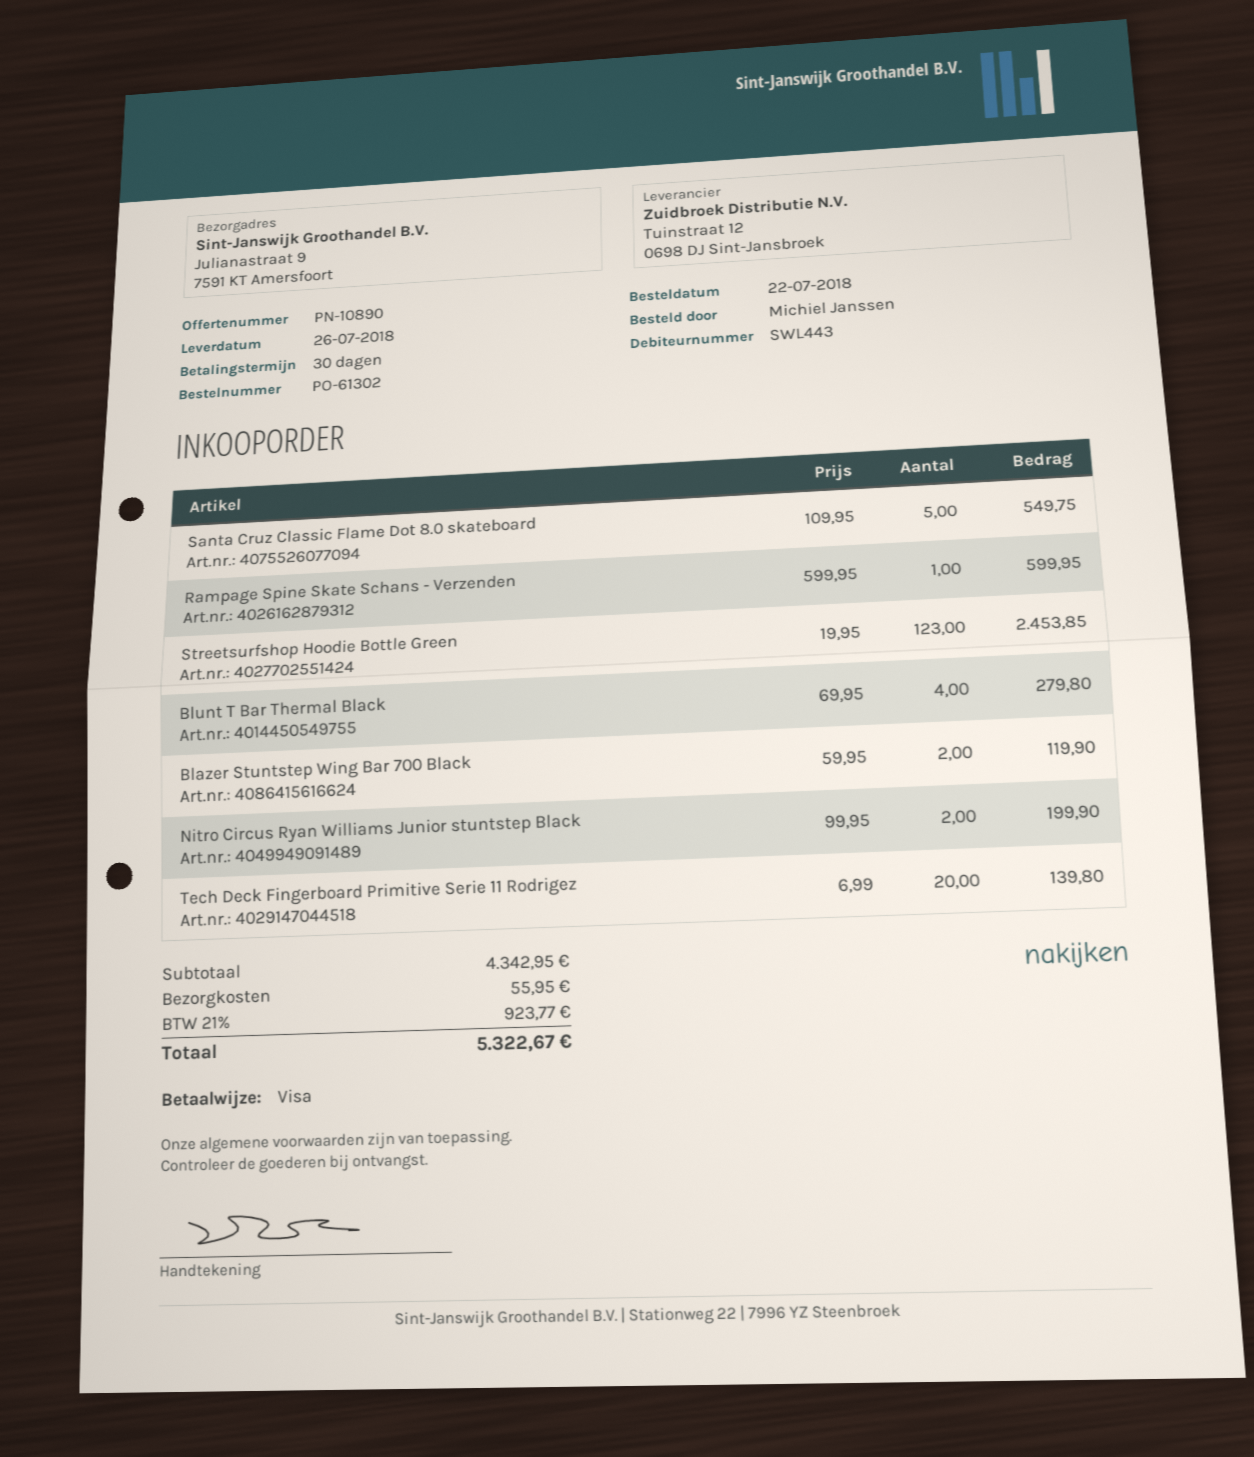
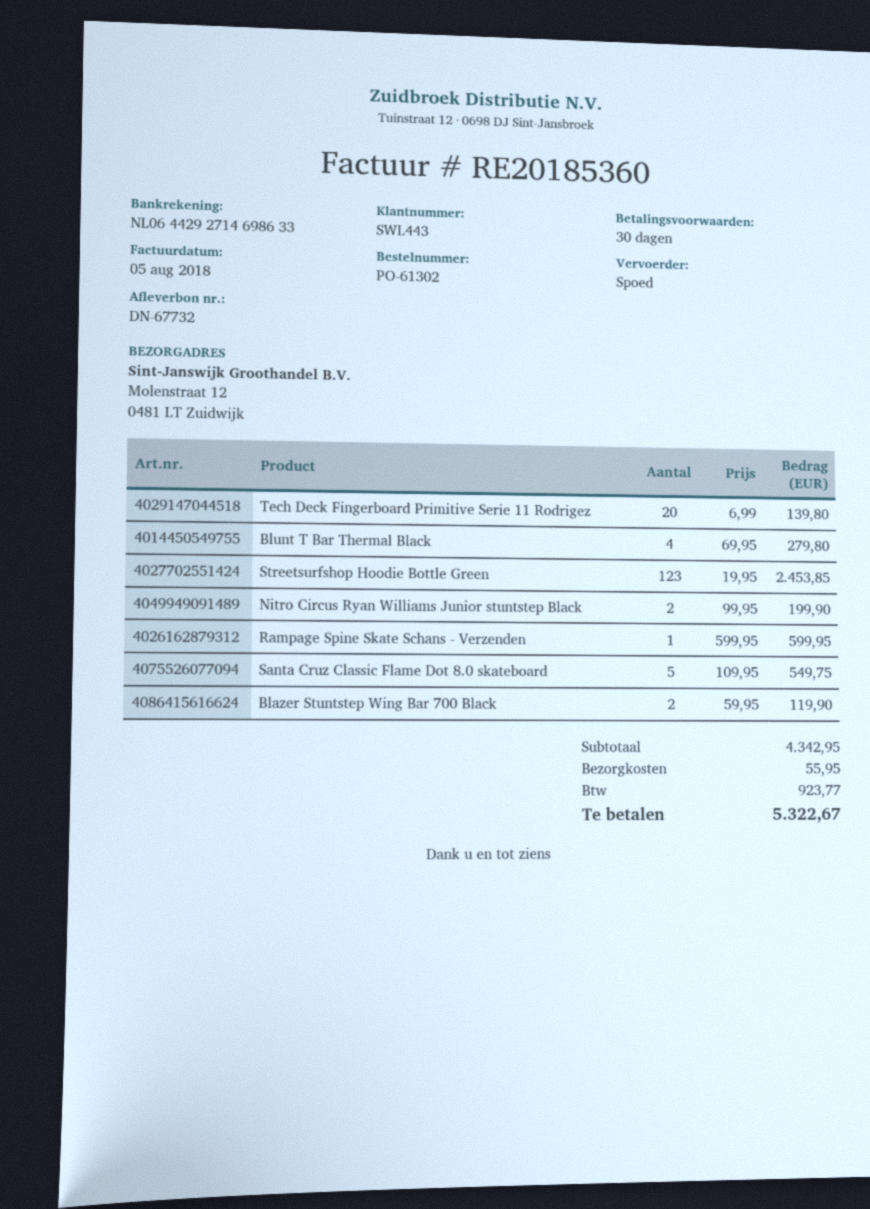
ship to: Julianastraat 9, 7591 KT Amersfoort -> Molenstraat 12, 0481 LT Zuidwijk

